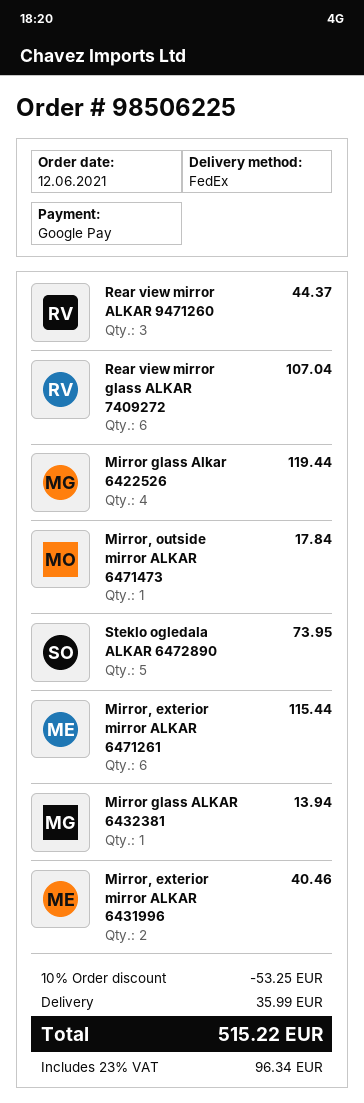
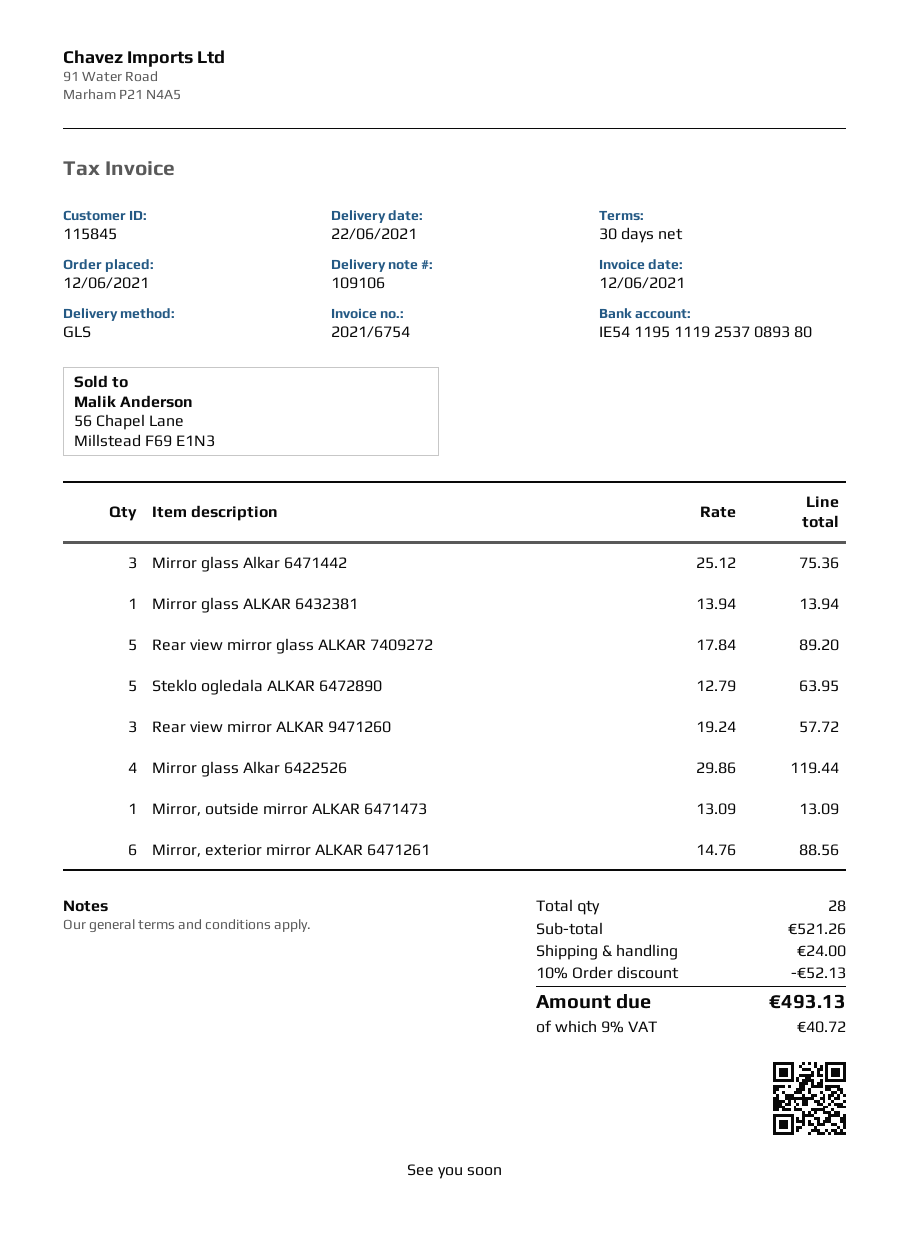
shipping method: FedEx -> GLS
Rear view mirror ALKAR 9471260: 3 for 44.37 -> 3 for 57.72
Rear view mirror glass ALKAR 7409272: 6 for 107.04 -> 5 for 89.20
Mirror, outside mirror ALKAR 6471473: 1 for 17.84 -> 1 for 13.09
Steklo ogledala ALKAR 6472890: 5 for 73.95 -> 5 for 63.95
Mirror, exterior mirror ALKAR 6471261: 6 for 115.44 -> 6 for 88.56
Mirror, exterior mirror ALKAR 6431996: 2 for 40.46 -> none
Mirror glass Alkar 6471442: none -> 3 for 75.36
discount: 10% = 53.25 -> 10% = 52.13
shipping: 35.99 -> 24.00
tax: 23% = 96.34 -> 9% = 40.72
total: 515.22 -> 493.13

